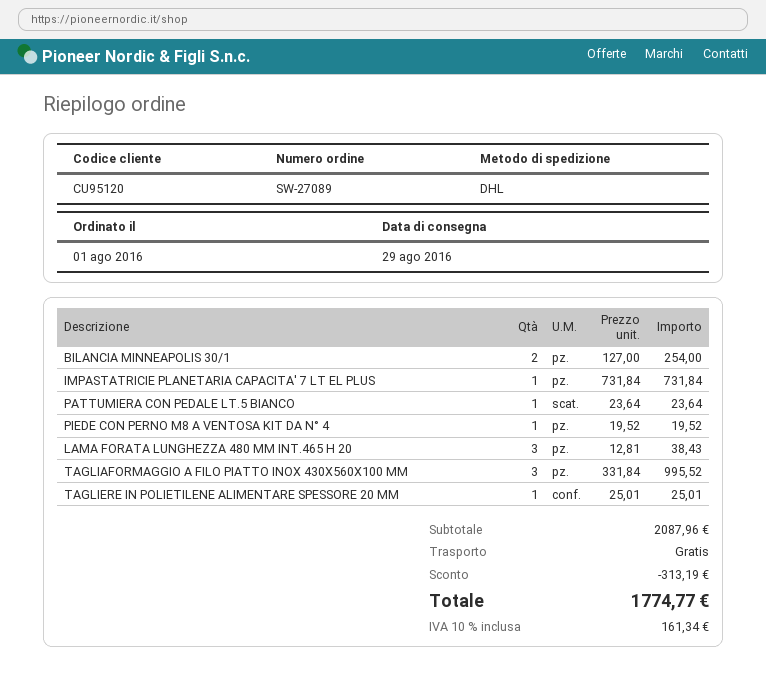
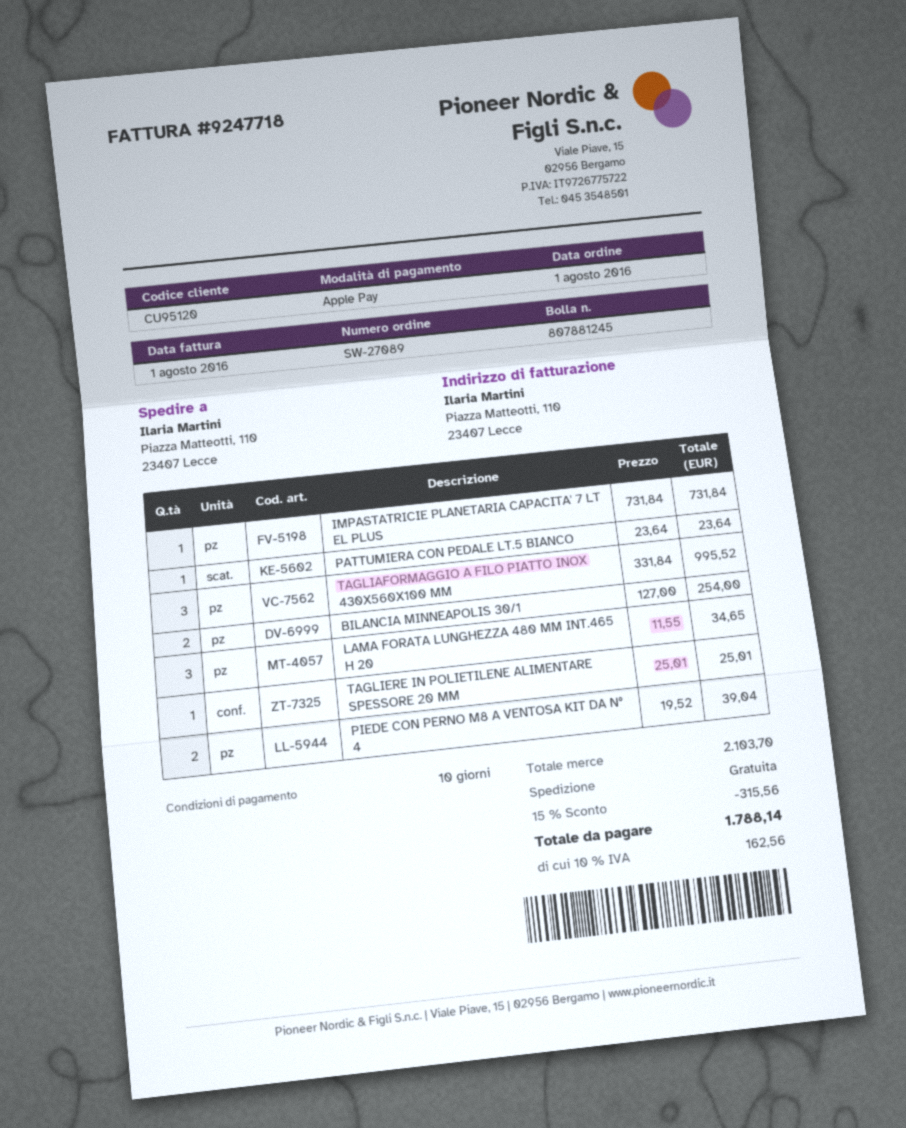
PIEDE CON PERNO M8 A VENTOSA KIT DA N° 4: 1 x 19.52 = 19.52 -> 2 x 19.52 = 39.04
LAMA FORATA LUNGHEZZA 480 MM INT.465 H 20: 3 x 12.81 = 38.43 -> 3 x 11.55 = 34.65
subtotal: 2087.96 -> 2103.70
discount: 313.19 -> 315.56
tax: 10% = 161.34 -> 10% = 162.56
total: 1774.77 -> 1788.14

